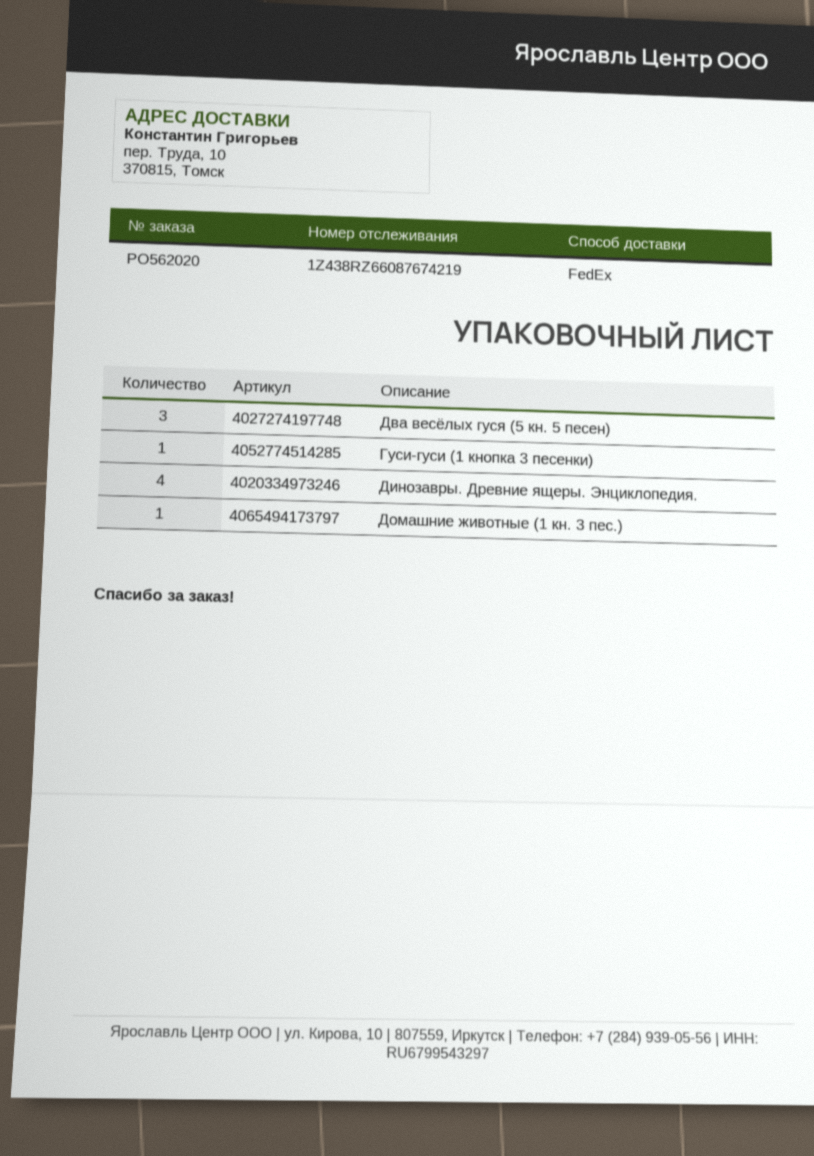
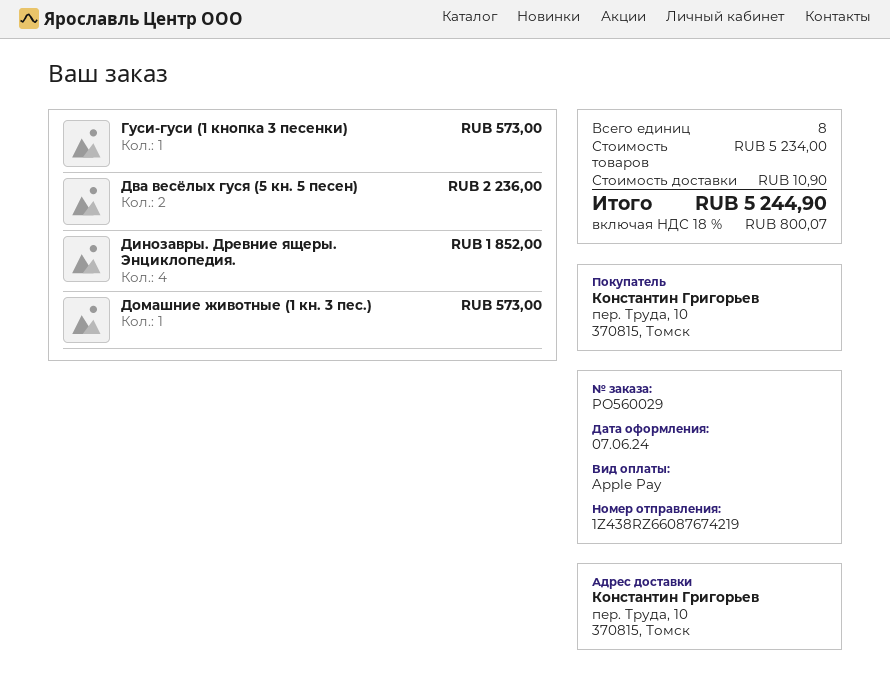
order number: PO562020 -> PO560029
Два весёлых гуся (5 кн. 5 песен): 3 -> 2

